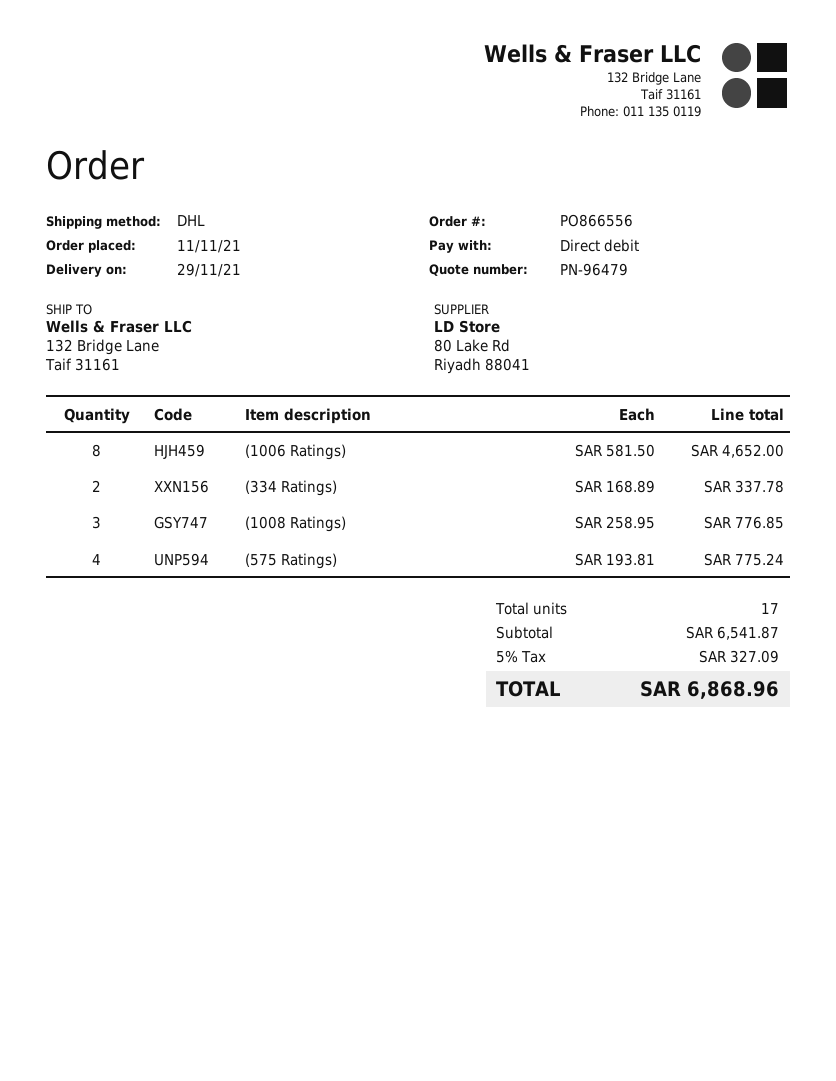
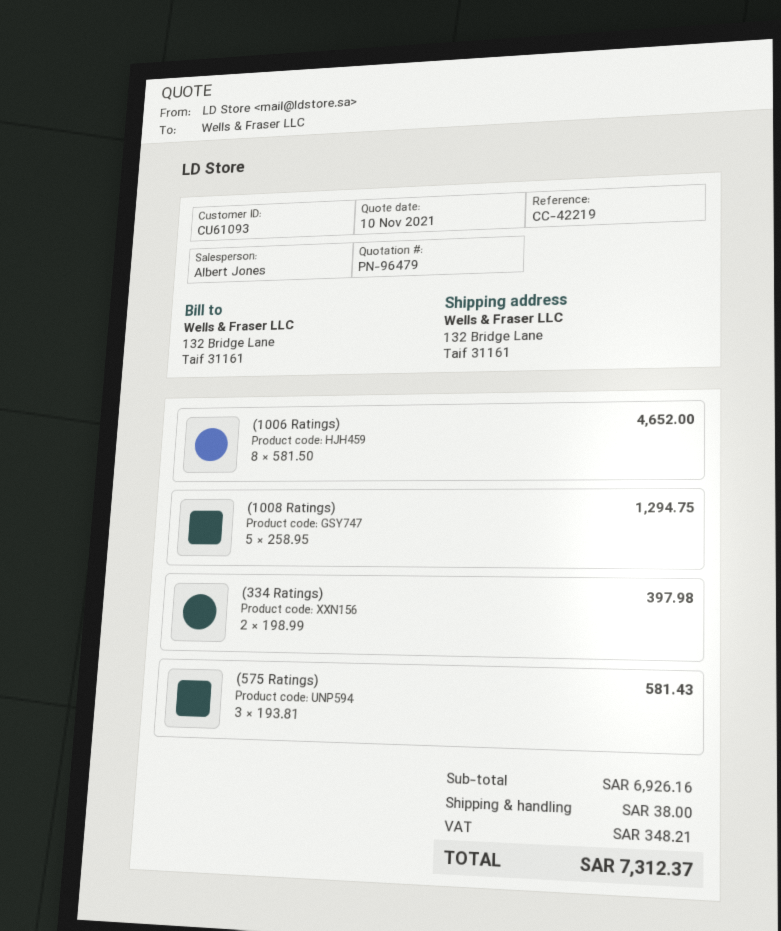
(334 Ratings): 2 x 168.89 = 337.78 -> 2 x 198.99 = 397.98
(1008 Ratings): 3 x 258.95 = 776.85 -> 5 x 258.95 = 1294.75
(575 Ratings): 4 x 193.81 = 775.24 -> 3 x 193.81 = 581.43
subtotal: 6541.87 -> 6926.16
shipping: none -> 38.00
tax: 327.09 -> 348.21
total: 6868.96 -> 7312.37

